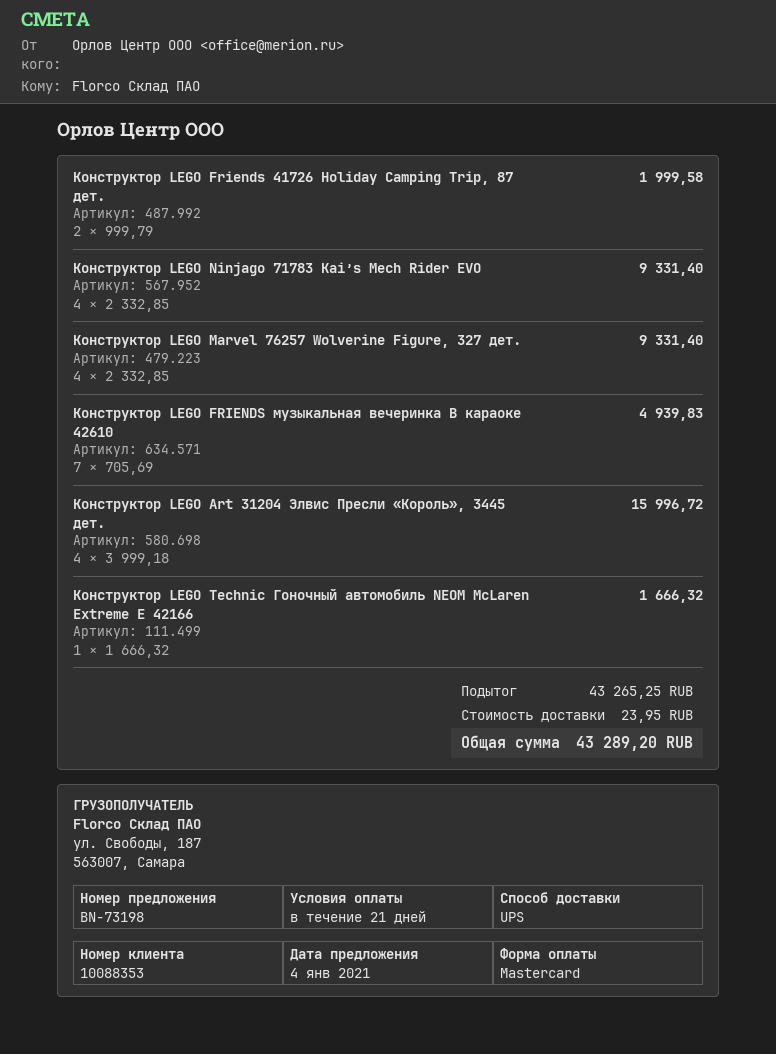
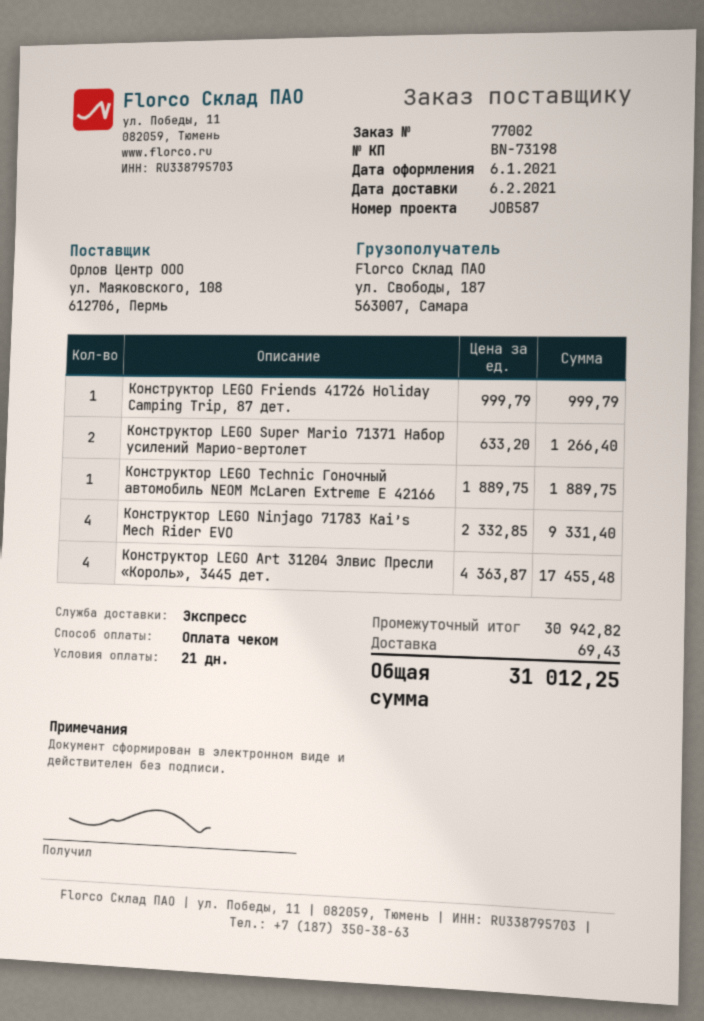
payment method: Mastercard -> cheque
shipping method: UPS -> express
Конструктор LEGO Friends 41726 Holiday Camping Trip, 87 дет.: 2 x 999.79 = 1999.58 -> 1 x 999.79 = 999.79
Конструктор LEGO Marvel 76257 Wolverine Figure, 327 дет.: 4 x 2332.85 = 9331.40 -> none
Конструктор LEGO FRIENDS музыкальная вечеринка В караоке 42610: 7 x 705.69 = 4939.83 -> none
Конструктор LEGO Art 31204 Элвис Пресли «Король», 3445 дет.: 4 x 3999.18 = 15996.72 -> 4 x 4363.87 = 17455.48
Конструктор LEGO Technic Гоночный автомобиль NEOM McLaren Extreme E 42166: 1 x 1666.32 = 1666.32 -> 1 x 1889.75 = 1889.75
Конструктор LEGO Super Mario 71371 Набор усилений Марио-вертолет: none -> 2 x 633.20 = 1266.40
subtotal: 43265.25 -> 30942.82
shipping: 23.95 -> 69.43
total: 43289.20 -> 31012.25

